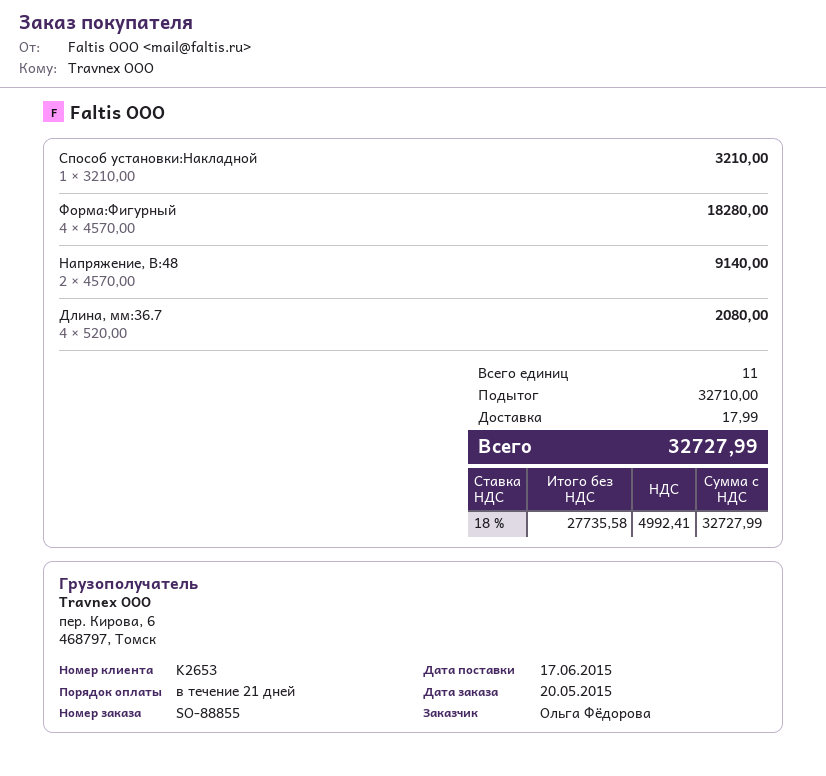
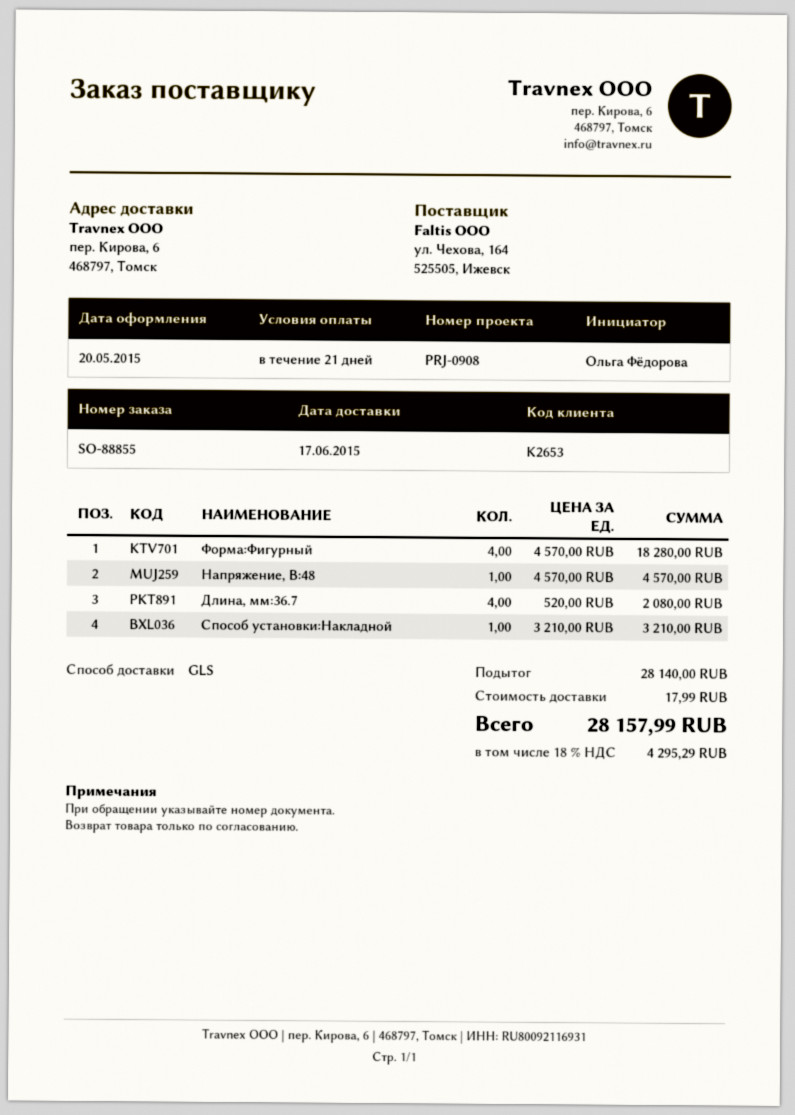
Напряжение, В:48: 2 x 4570.00 = 9140.00 -> 1 x 4570.00 = 4570.00
subtotal: 32710.00 -> 28140.00
tax: 18% = 4992.41 -> 18% = 4295.29
total: 32727.99 -> 28157.99

